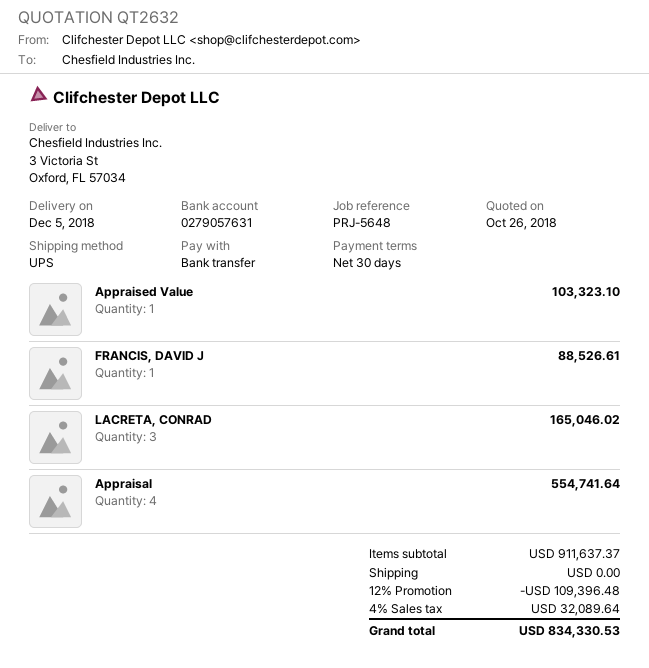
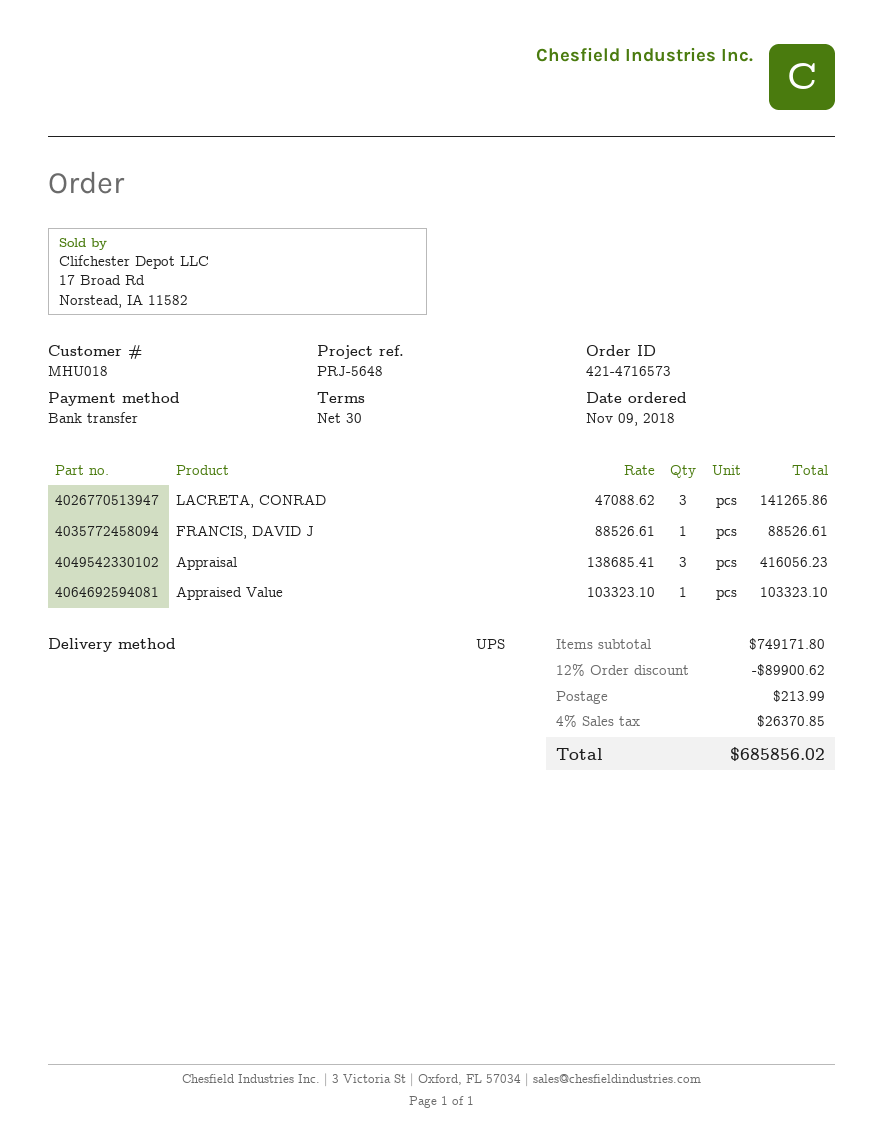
LACRETA, CONRAD: 3 for 165046.02 -> 3 for 141265.86
Appraisal: 4 for 554741.64 -> 3 for 416056.23
subtotal: 911637.37 -> 749171.80
discount: 12% = 109396.48 -> 12% = 89900.62
shipping: 0.00 -> 213.99
tax: 4% = 32089.64 -> 4% = 26370.85
total: 834330.53 -> 685856.02

